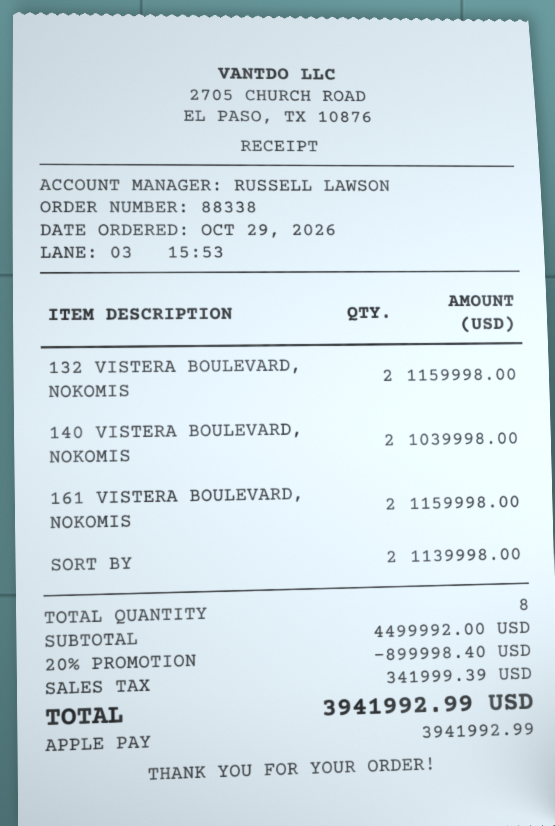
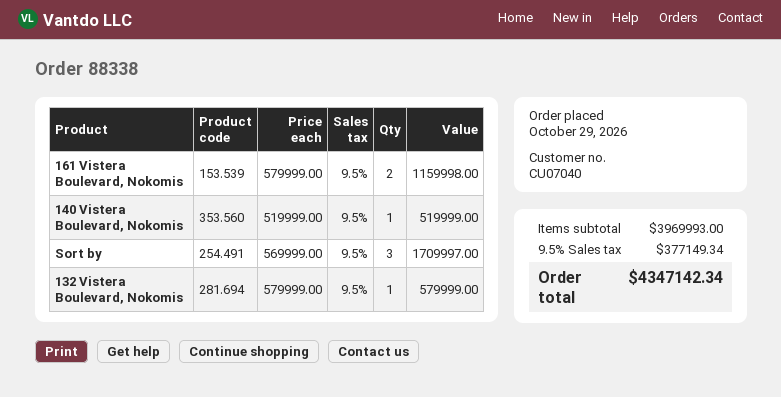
132 VISTERA BOULEVARD, NOKOMIS: 2 for 1159998.00 -> 1 for 579999.00
140 VISTERA BOULEVARD, NOKOMIS: 2 for 1039998.00 -> 1 for 519999.00
SORT BY: 2 for 1139998.00 -> 3 for 1709997.00
subtotal: 4499992.00 -> 3969993.00
discount: 20% = 899998.40 -> none
tax: 341999.39 -> 377149.34
total: 3941992.99 -> 4347142.34

